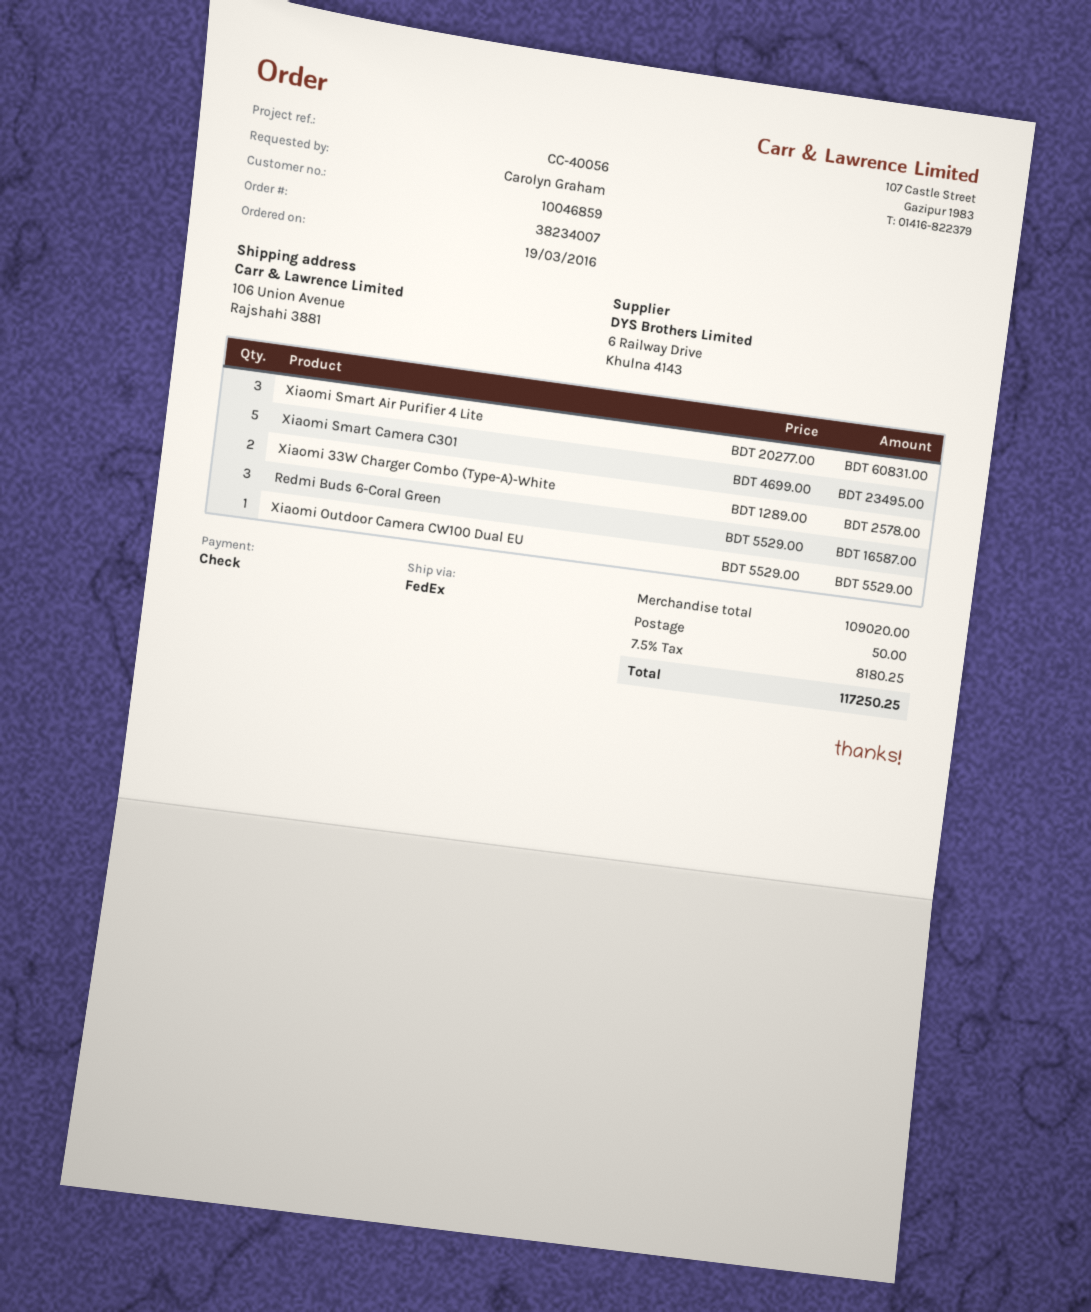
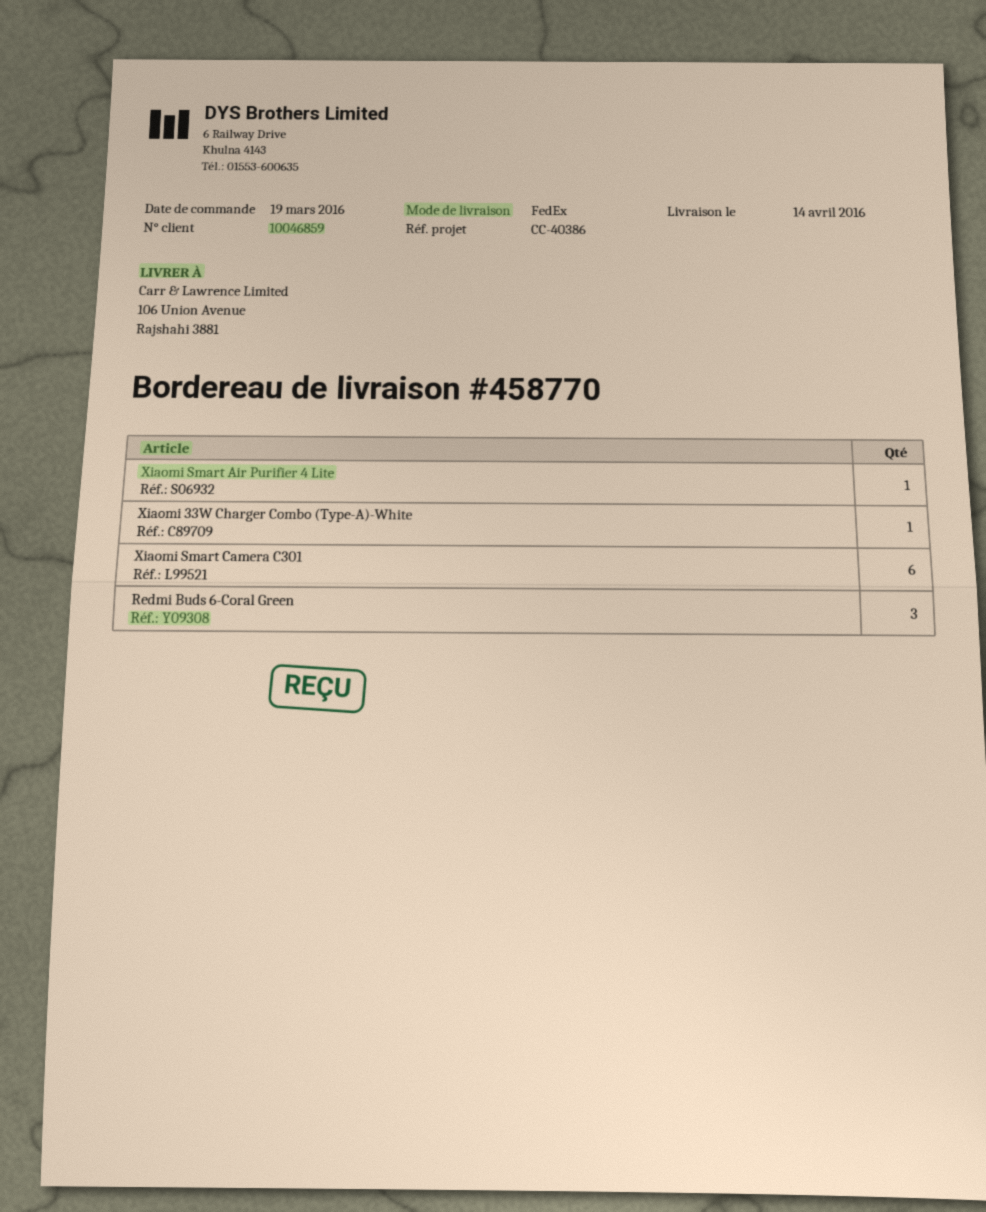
reference: CC-40056 -> CC-40386
Xiaomi Smart Air Purifier 4 Lite: 3 -> 1
Xiaomi Smart Camera C301: 5 -> 6
Xiaomi 33W Charger Combo (Type-A)-White: 2 -> 1
Xiaomi Outdoor Camera CW100 Dual EU: 1 -> none

